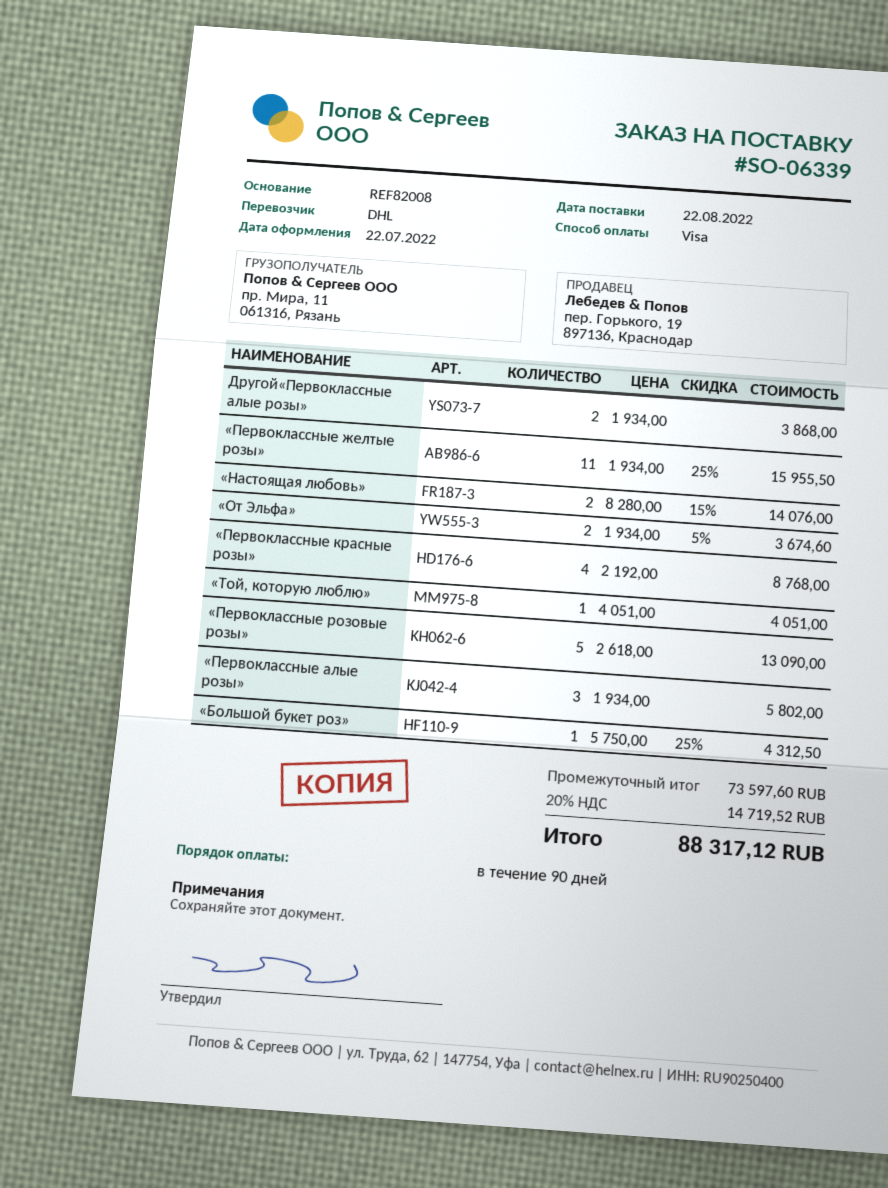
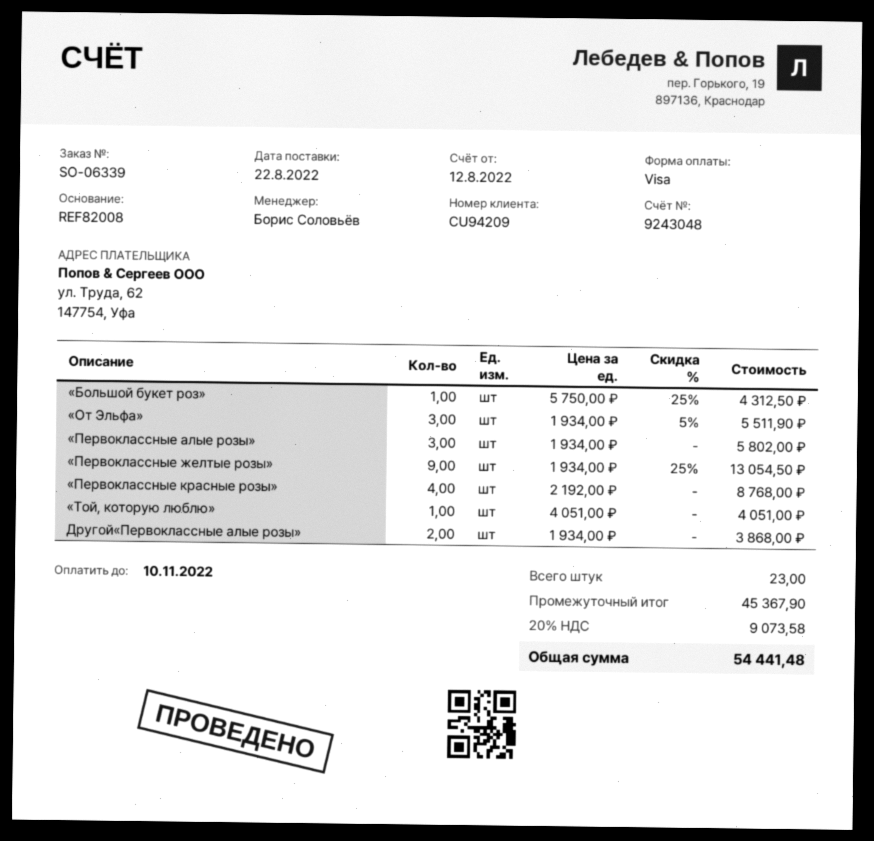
«Первоклассные желтые розы»: 11 x 1934.00 - 25% = 15955.50 -> 9 x 1934.00 - 25% = 13054.50
«Настоящая любовь»: 2 x 8280.00 - 15% = 14076.00 -> none
«От Эльфа»: 2 x 1934.00 - 5% = 3674.60 -> 3 x 1934.00 - 5% = 5511.90
«Первоклассные розовые розы»: 5 x 2618.00 = 13090.00 -> none
subtotal: 73597.60 -> 45367.90
tax: 20% = 14719.52 -> 20% = 9073.58
total: 88317.12 -> 54441.48

